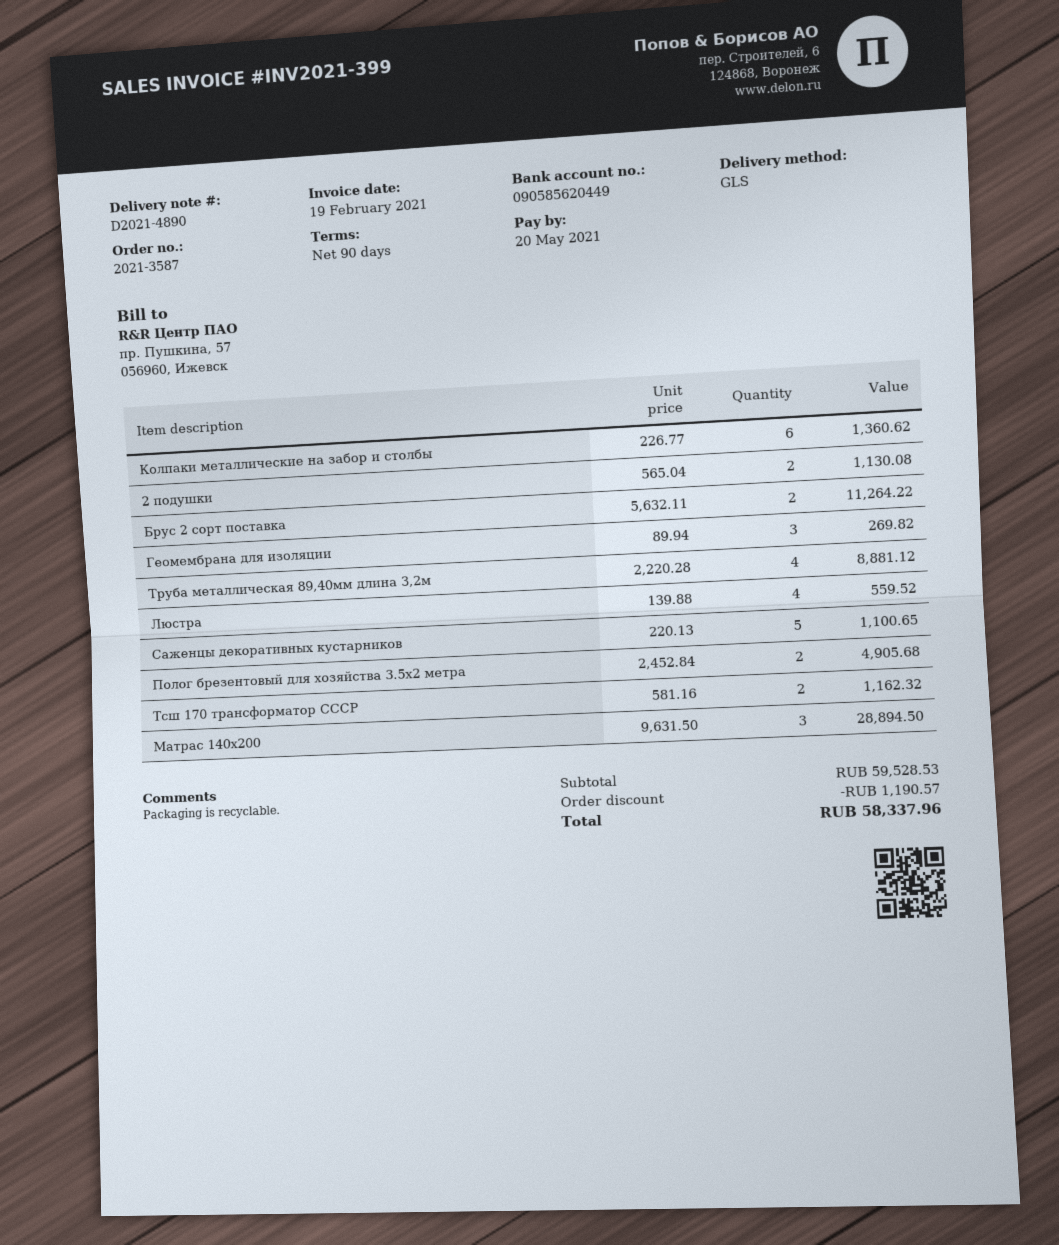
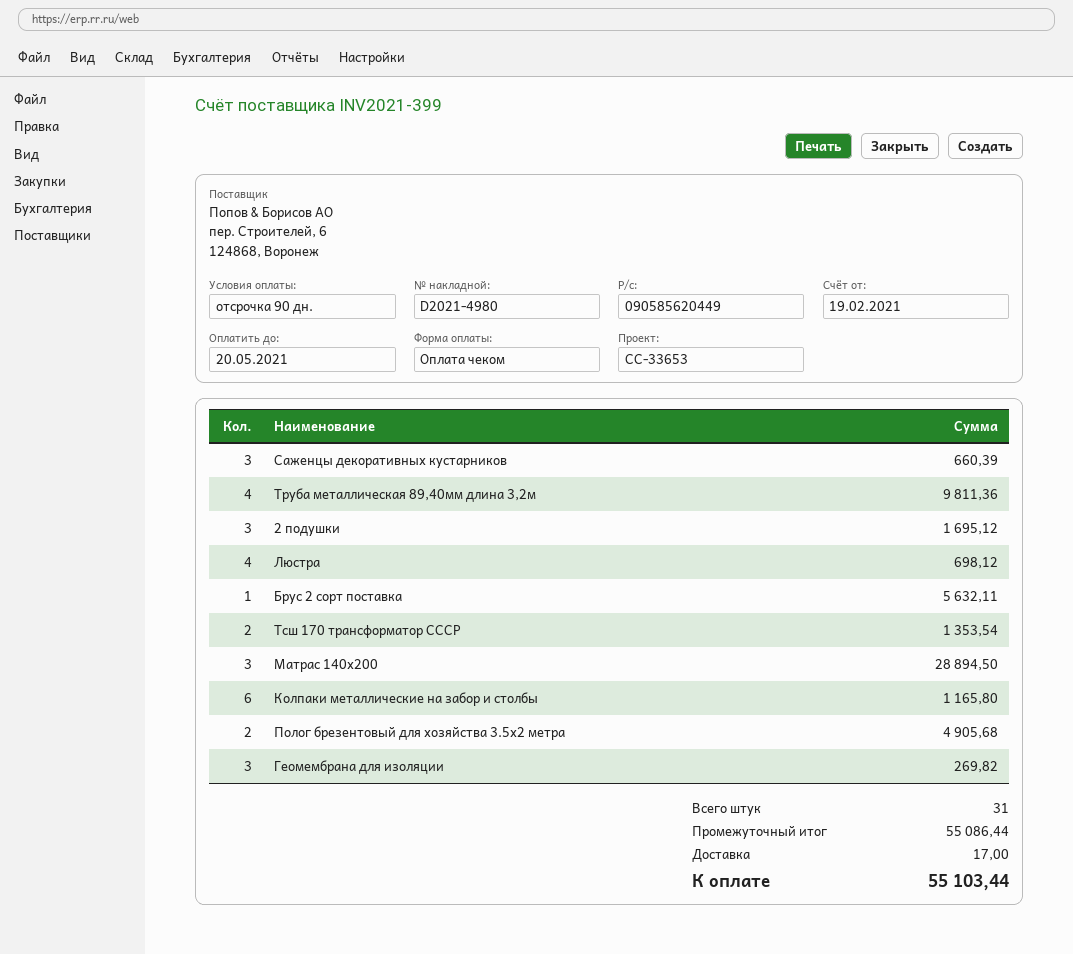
delivery note number: D2021-4890 -> D2021-4980
Колпаки металлические на забор и столбы: 6 for 1360.62 -> 6 for 1165.80
2 подушки: 2 for 1130.08 -> 3 for 1695.12
Брус 2 сорт поставка: 2 for 11264.22 -> 1 for 5632.11
Труба металлическая 89,40мм длина 3,2м: 4 for 8881.12 -> 4 for 9811.36
Люстра: 4 for 559.52 -> 4 for 698.12
Саженцы декоративных кустарников: 5 for 1100.65 -> 3 for 660.39
Тсш 170 трансформатор СССР: 2 for 1162.32 -> 2 for 1353.54
subtotal: 59528.53 -> 55086.44
discount: 1190.57 -> none
shipping: none -> 17.00
total: 58337.96 -> 55103.44

